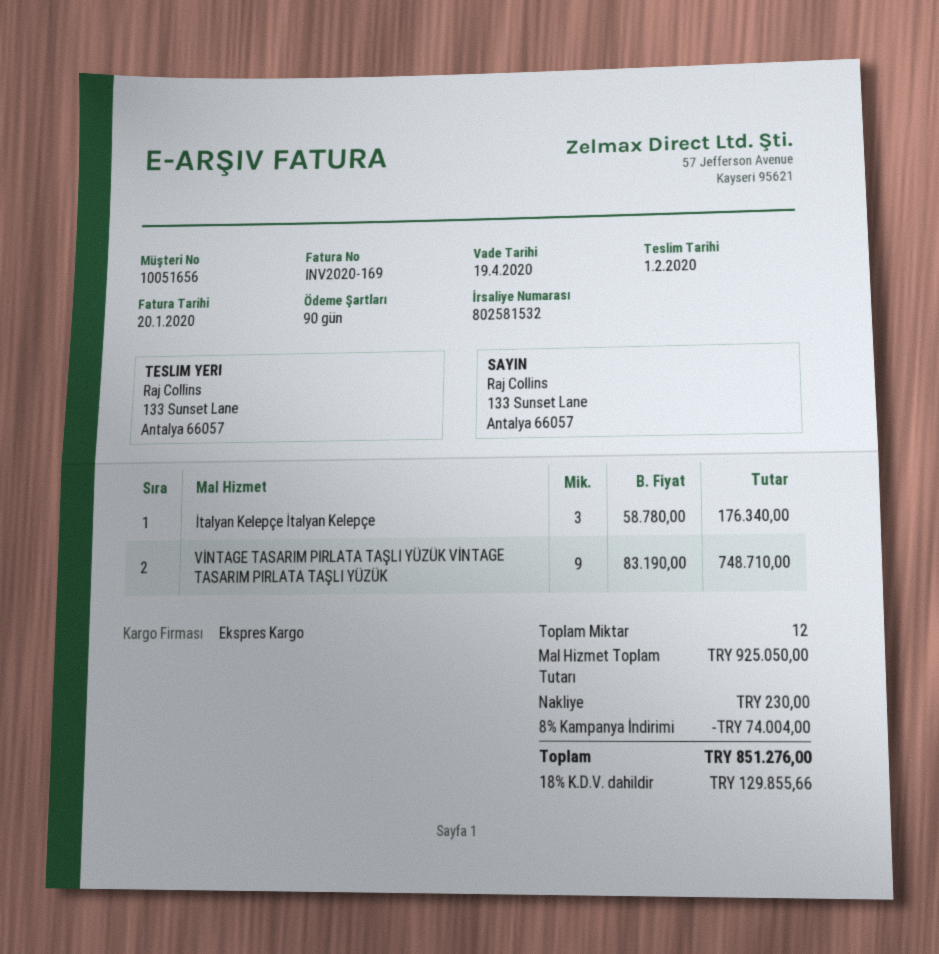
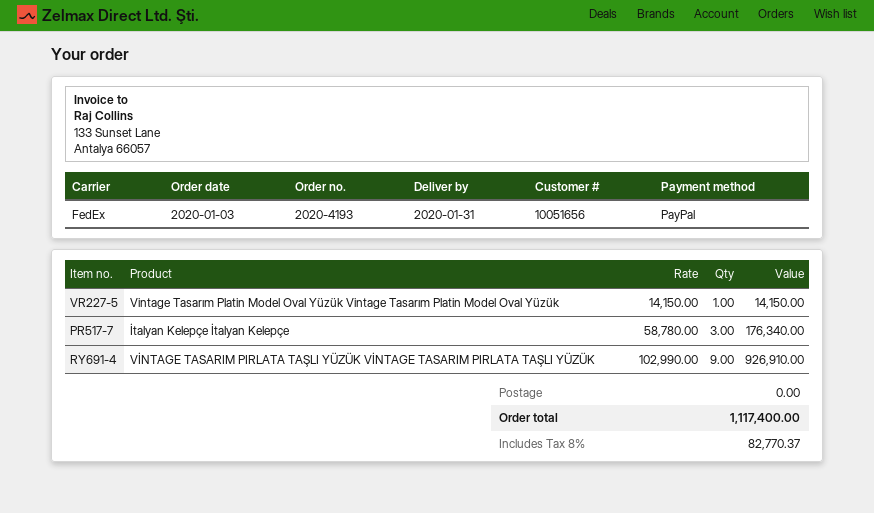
delivery date: 2020-02-01 -> 2020-01-31
shipping method: express -> FedEx
VİNTAGE TASARIM PIRLATA TAŞLI YÜZÜK VİNTAGE TASARIM PIRLATA TAŞLI YÜZÜK: 9 x 83190.00 = 748710.00 -> 9 x 102990.00 = 926910.00
Vintage Tasarım Platin Model Oval Yüzük Vintage Tasarım Platin Model Oval Yüzük: none -> 1 x 14150.00 = 14150.00
discount: 8% = 74004.00 -> none
shipping: 230.00 -> 0.00
tax: 18% = 129855.66 -> 8% = 82770.37
total: 851276.00 -> 1117400.00

